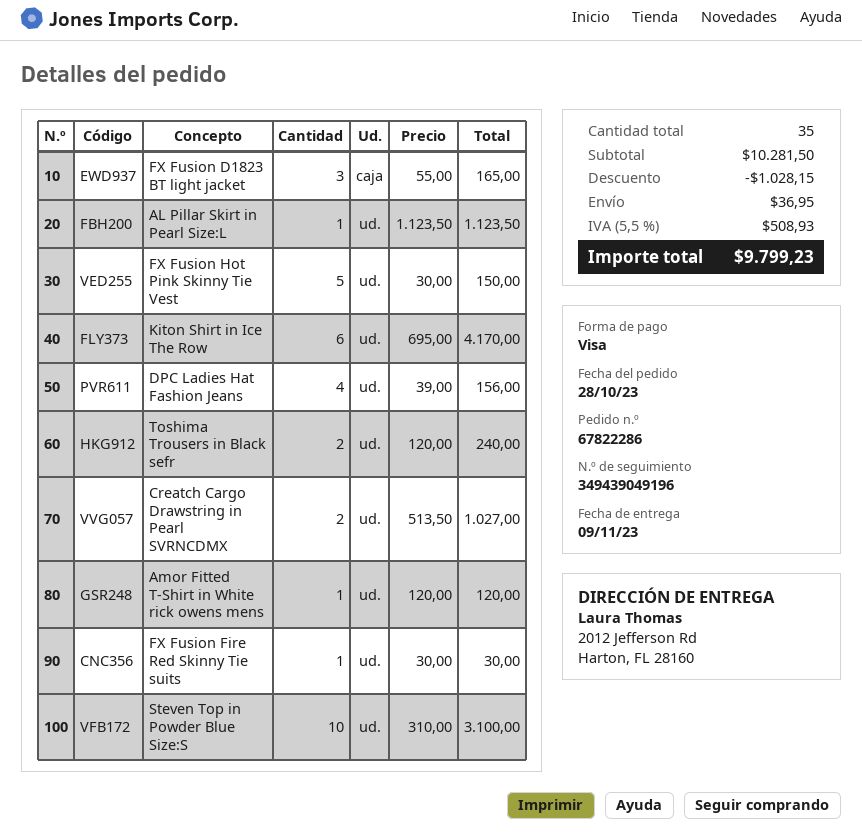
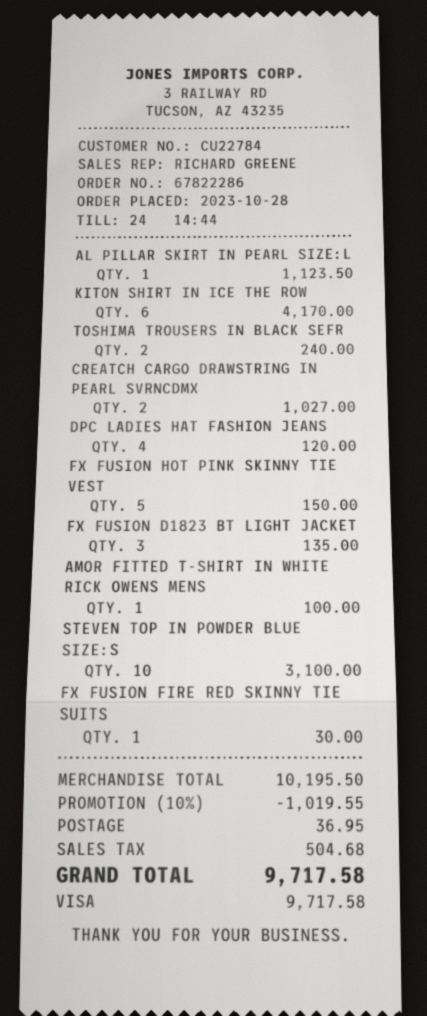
FX Fusion D1823 BT light jacket: 3 for 165.00 -> 3 for 135.00
DPC Ladies Hat Fashion Jeans: 4 for 156.00 -> 4 for 120.00
Amor Fitted T-Shirt in White rick owens mens: 1 for 120.00 -> 1 for 100.00
subtotal: 10281.50 -> 10195.50
discount: 1028.15 -> 1019.55
tax: 508.93 -> 504.68
total: 9799.23 -> 9717.58

